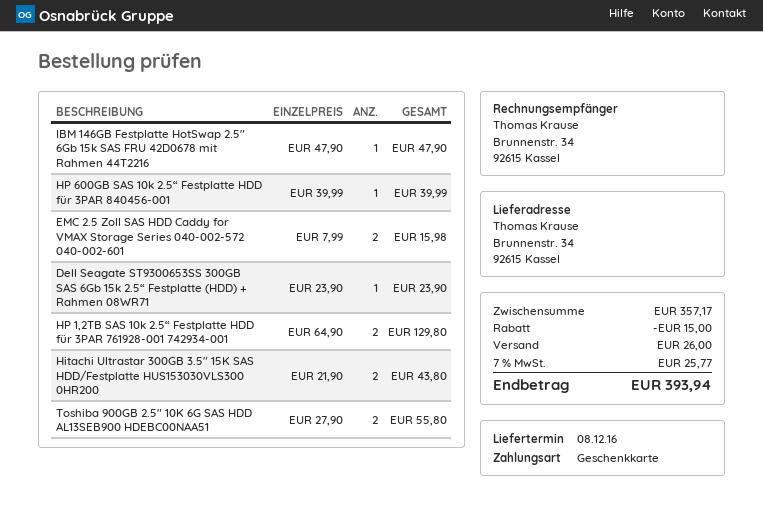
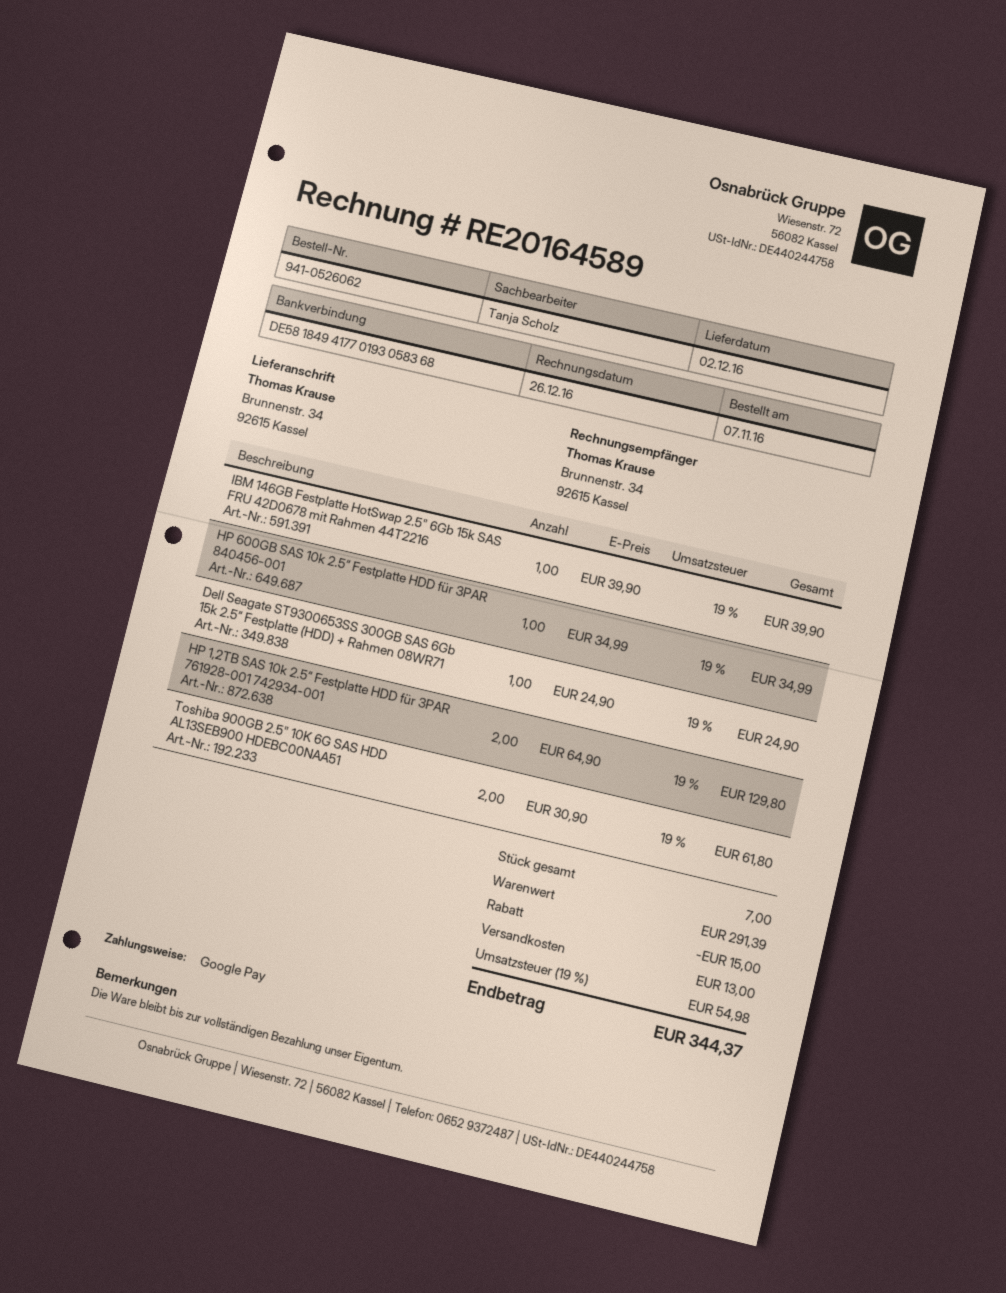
delivery date: 2016-12-08 -> 2016-12-02
payment method: gift card -> Google Pay
IBM 146GB Festplatte HotSwap 2.5" 6Gb 15k SAS FRU 42D0678 mit Rahmen 44T2216: 1 x 47.90 = 47.90 -> 1 x 39.90 = 39.90
HP 600GB SAS 10k 2.5“ Festplatte HDD für 3PAR 840456-001: 1 x 39.99 = 39.99 -> 1 x 34.99 = 34.99
EMC 2.5 Zoll SAS HDD Caddy for VMAX Storage Series 040-002-572 040-002-601: 2 x 7.99 = 15.98 -> none
Dell Seagate ST9300653SS 300GB SAS 6Gb 15k 2.5“ Festplatte (HDD) + Rahmen 08WR71: 1 x 23.90 = 23.90 -> 1 x 24.90 = 24.90
Hitachi Ultrastar 300GB 3.5" 15K SAS HDD/Festplatte HUS153030VLS300 0HR200: 2 x 21.90 = 43.80 -> none
Toshiba 900GB 2.5" 10K 6G SAS HDD AL13SEB900 HDEBC00NAA51: 2 x 27.90 = 55.80 -> 2 x 30.90 = 61.80
subtotal: 357.17 -> 291.39
shipping: 26.00 -> 13.00
tax: 7% = 25.77 -> 19% = 54.98
total: 393.94 -> 344.37

